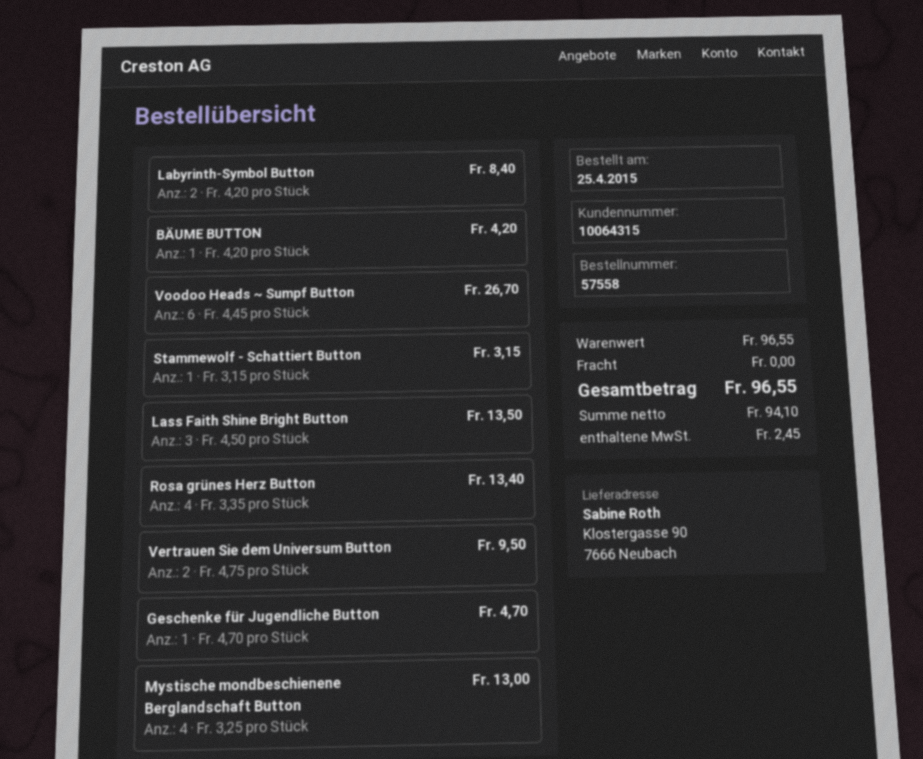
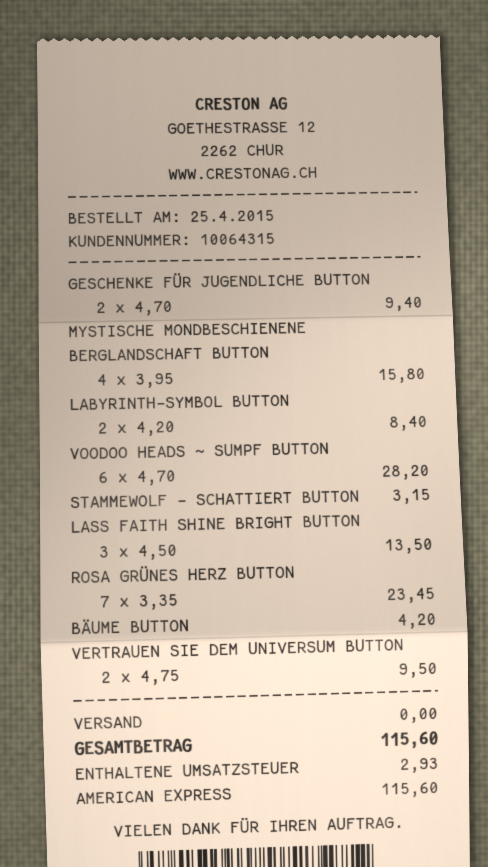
Voodoo Heads ~ Sumpf Button: 6 x 4.45 = 26.70 -> 6 x 4.70 = 28.20
Rosa grünes Herz Button: 4 x 3.35 = 13.40 -> 7 x 3.35 = 23.45
Geschenke für Jugendliche Button: 1 x 4.70 = 4.70 -> 2 x 4.70 = 9.40
Mystische mondbeschienene Berglandschaft Button: 4 x 3.25 = 13.00 -> 4 x 3.95 = 15.80
tax: 2.45 -> 2.93
total: 96.55 -> 115.60

